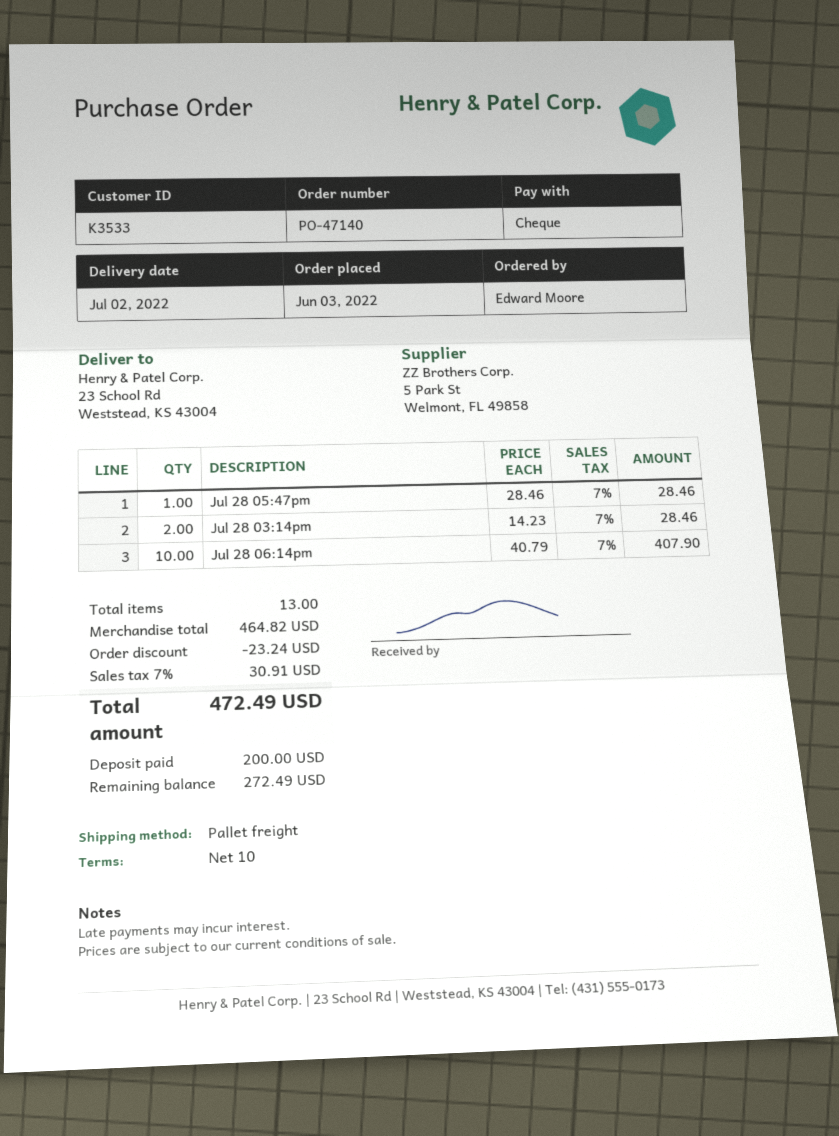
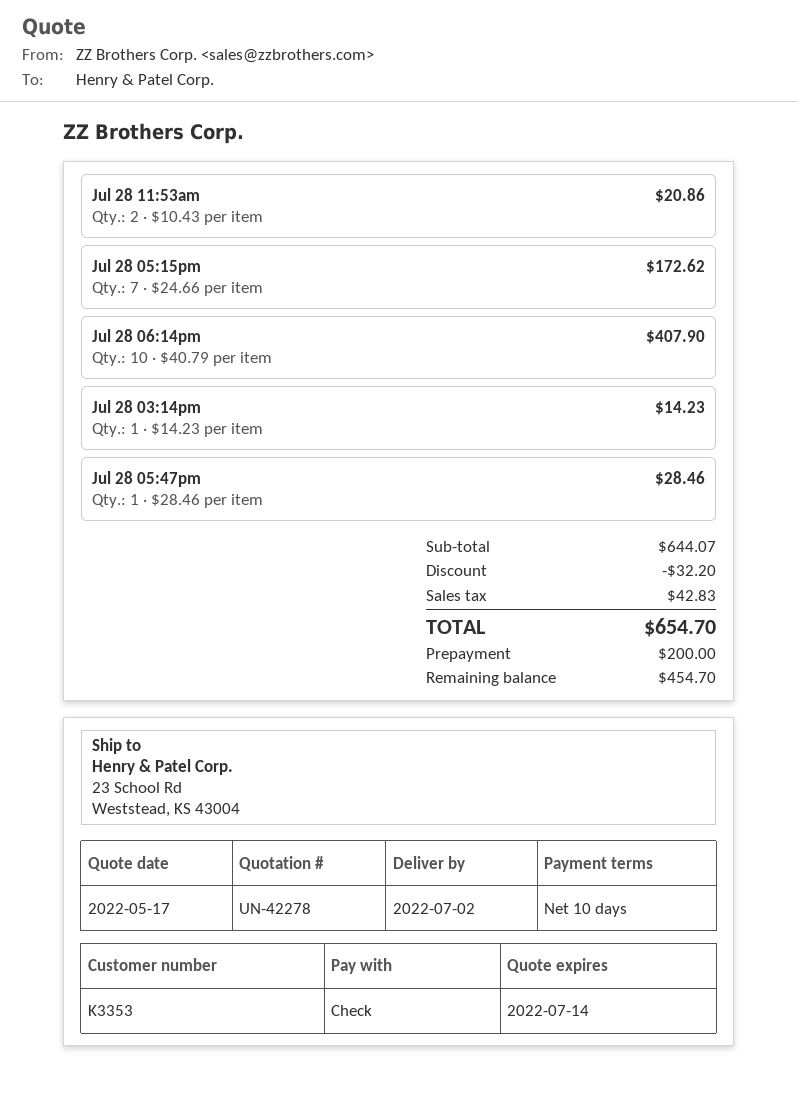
customer number: K3533 -> K3353
Jul 28 03:14pm: 2 x 14.23 = 28.46 -> 1 x 14.23 = 14.23
Jul 28 11:53am: none -> 2 x 10.43 = 20.86
Jul 28 05:15pm: none -> 7 x 24.66 = 172.62
subtotal: 464.82 -> 644.07
discount: 23.24 -> 32.20
tax: 30.91 -> 42.83
total: 472.49 -> 654.70
balance: 272.49 -> 454.70

